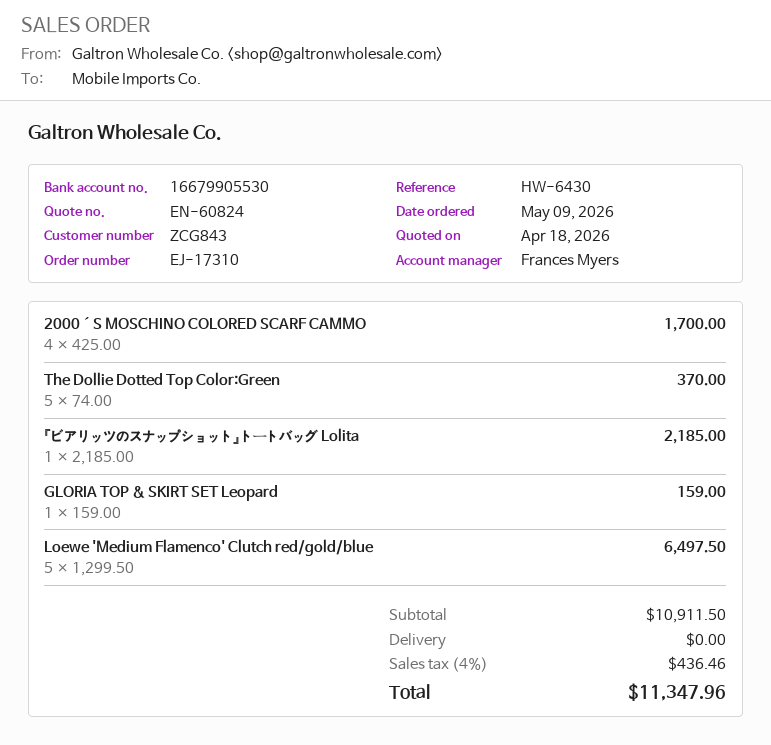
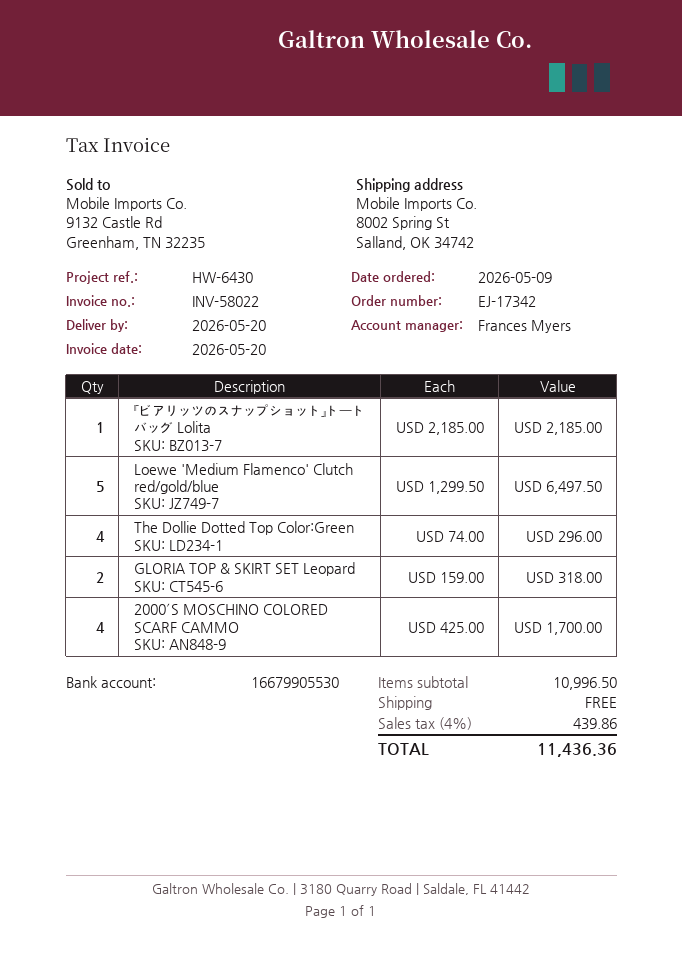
order number: EJ-17310 -> EJ-17342
The Dollie Dotted Top Color:Green: 5 x 74.00 = 370.00 -> 4 x 74.00 = 296.00
GLORIA TOP & SKIRT SET Leopard: 1 x 159.00 = 159.00 -> 2 x 159.00 = 318.00
subtotal: 10911.50 -> 10996.50
tax: 4% = 436.46 -> 4% = 439.86
total: 11347.96 -> 11436.36

